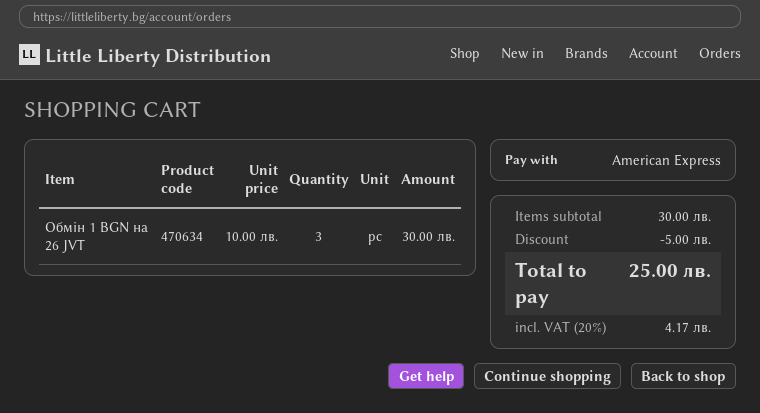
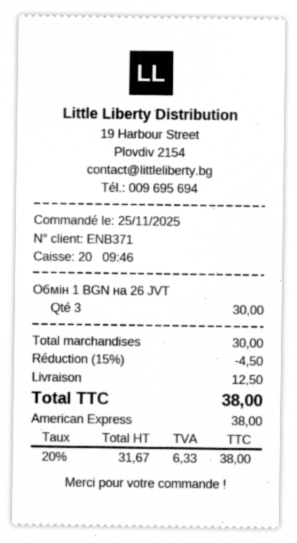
discount: 5.00 -> 4.50
shipping: none -> 12.50
tax: 20% = 4.17 -> 20% = 6.33
total: 25.00 -> 38.00

